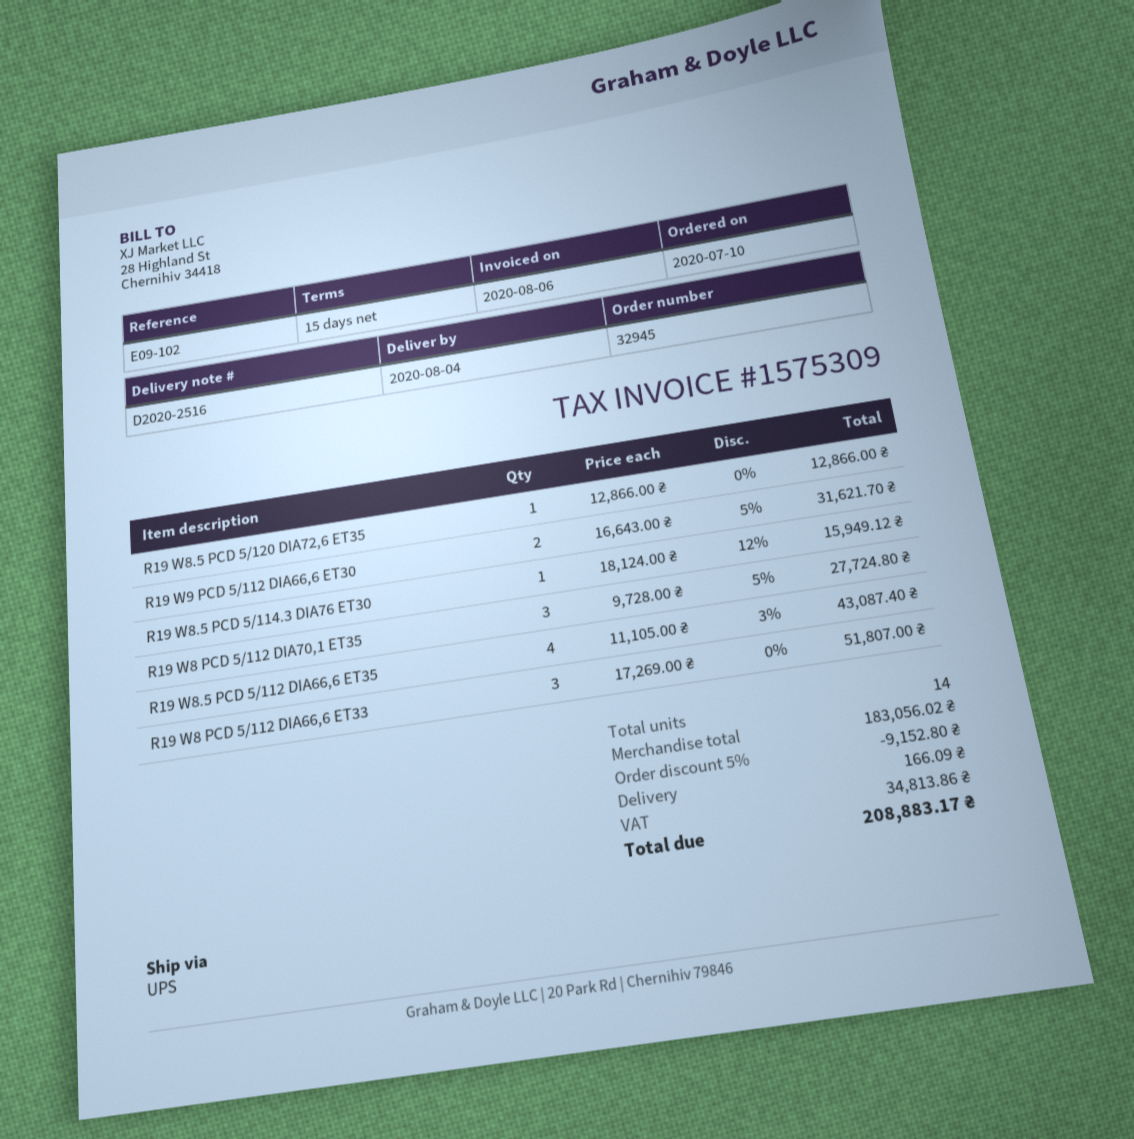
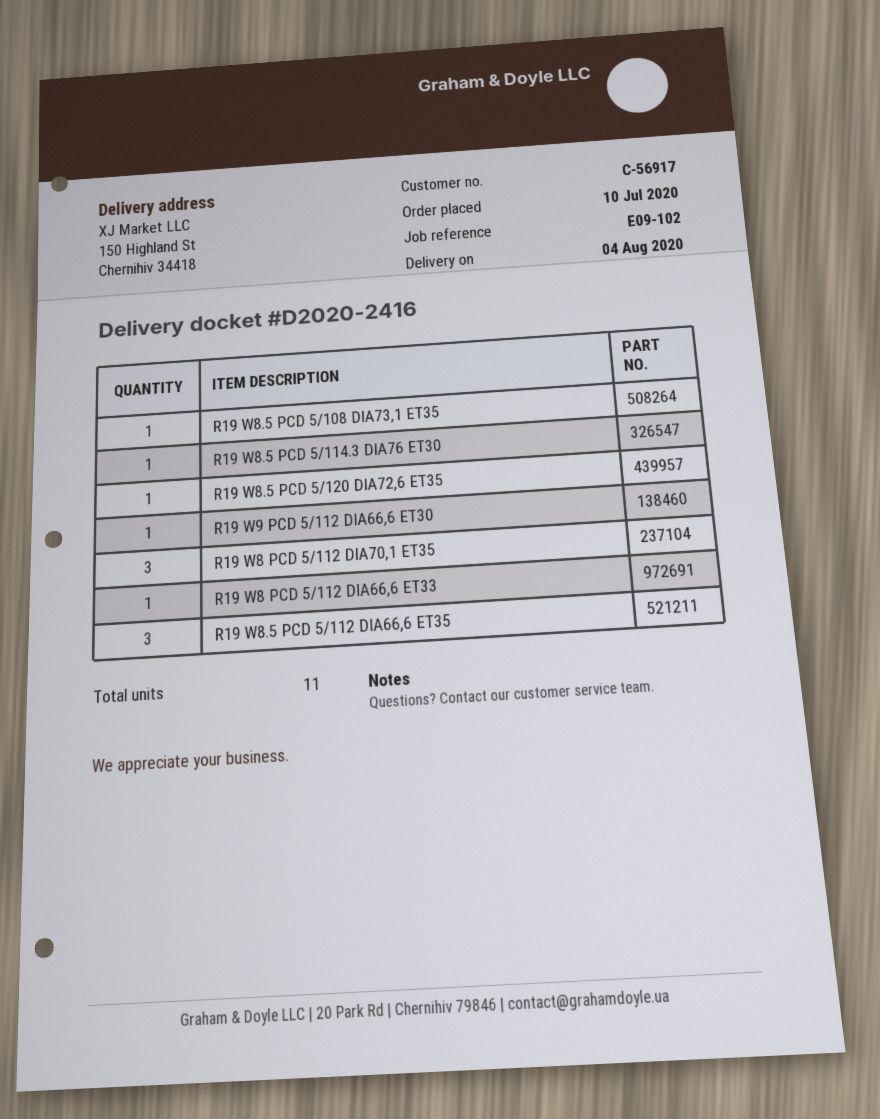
delivery note number: D2020-2516 -> D2020-2416
R19 W9 PCD 5/112 DIA66,6 ET30: 2 -> 1
R19 W8.5 PCD 5/112 DIA66,6 ET35: 4 -> 3
R19 W8 PCD 5/112 DIA66,6 ET33: 3 -> 1
R19 W8.5 PCD 5/108 DIA73,1 ET35: none -> 1
total quantity: 14 -> 11

